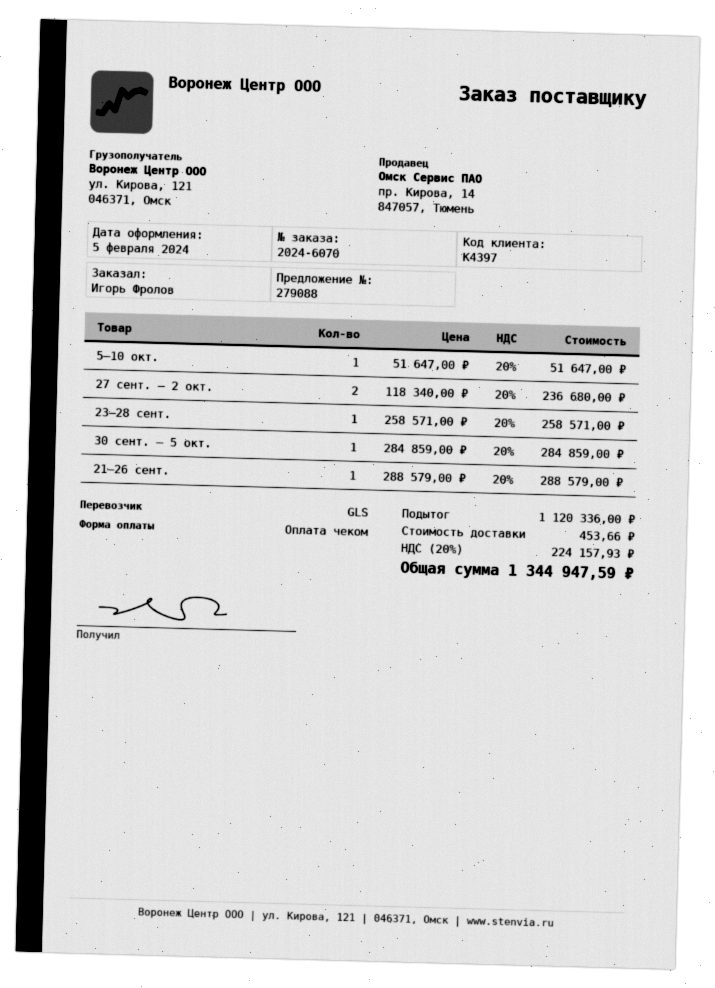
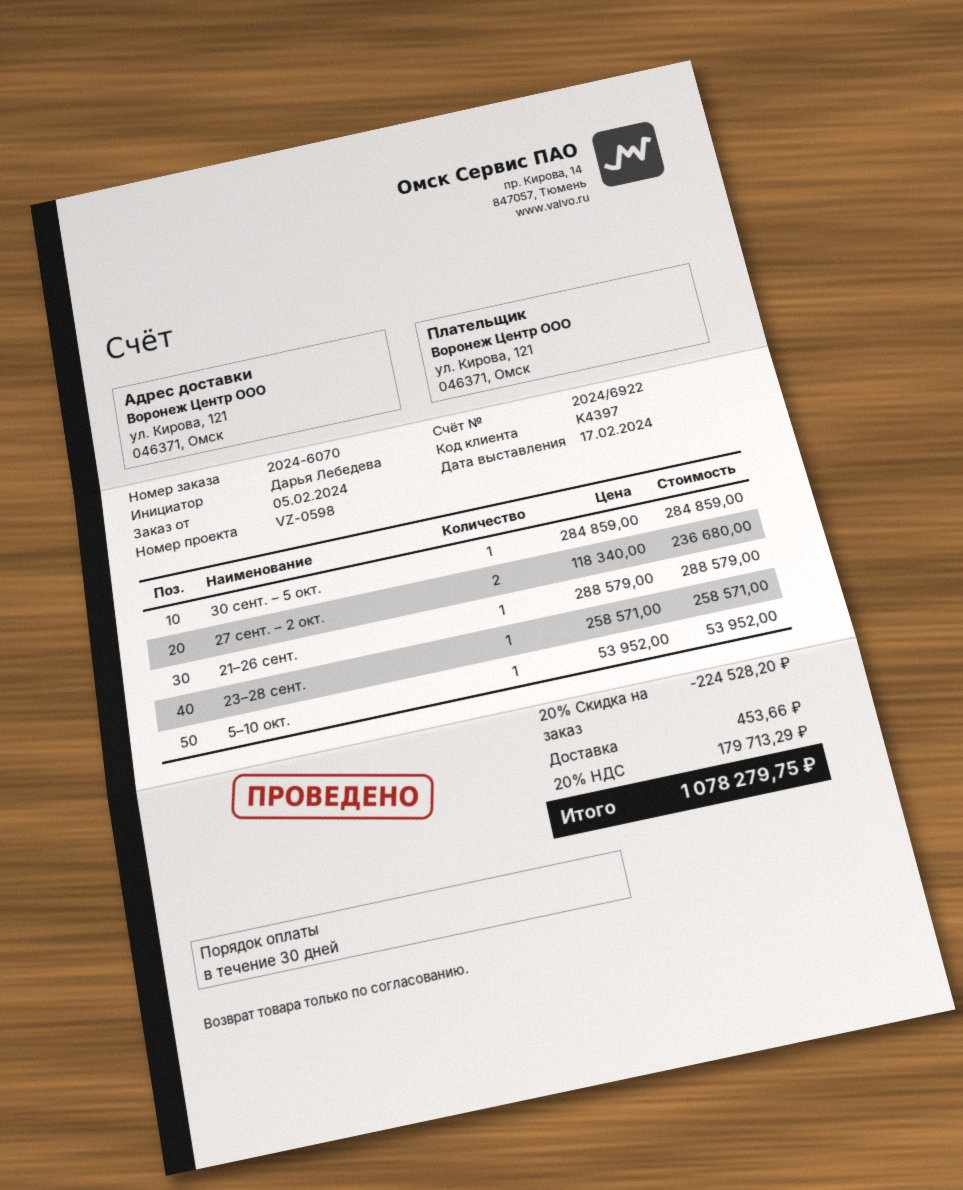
ordered by: Игорь Фролов -> Дарья Лебедева
5–10 окт.: 1 x 51647.00 = 51647.00 -> 1 x 53952.00 = 53952.00
discount: none -> 20% = 224528.20
tax: 20% = 224157.93 -> 20% = 179713.29
total: 1344947.59 -> 1078279.75

